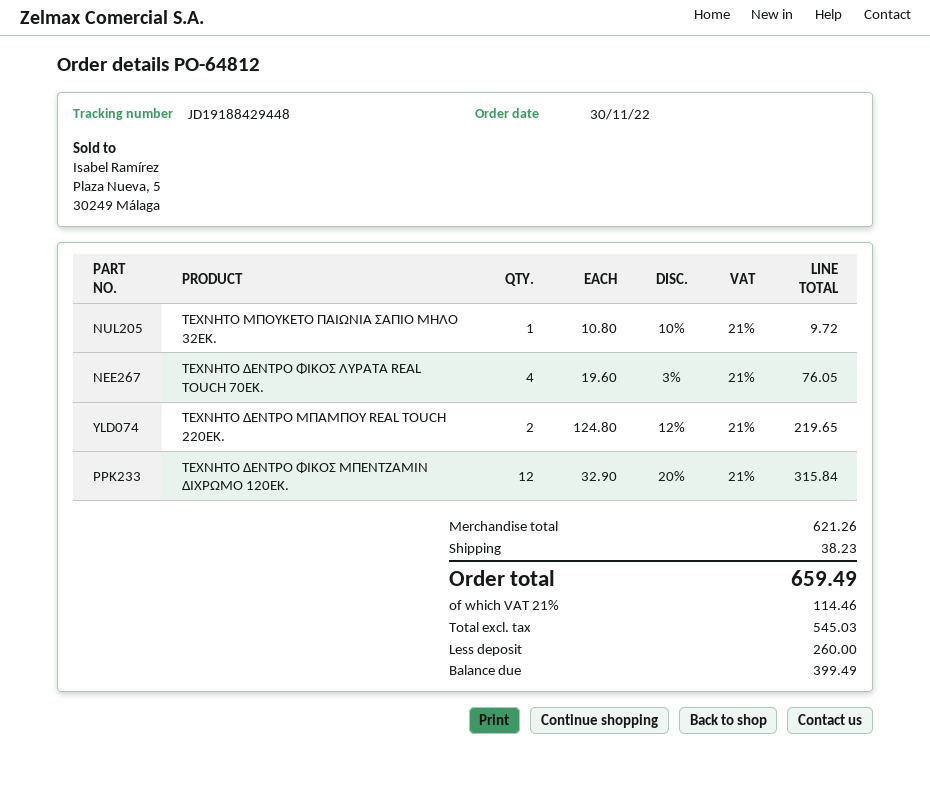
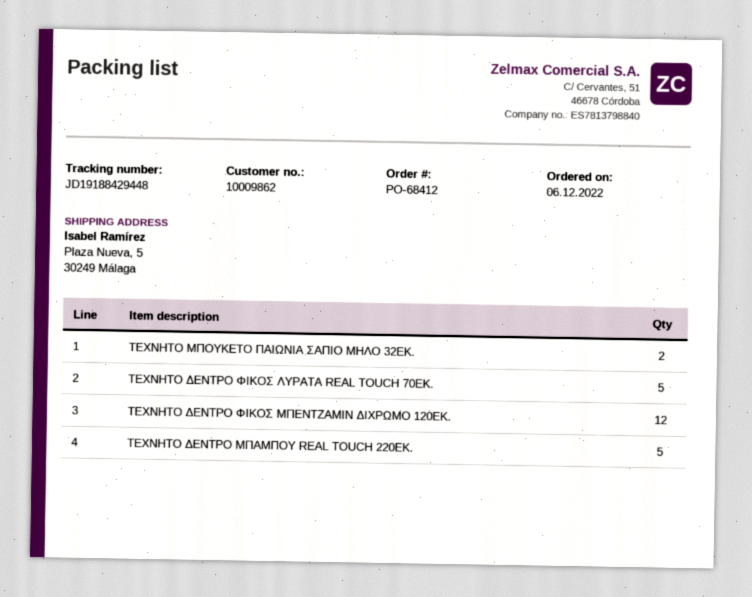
order number: PO-64812 -> PO-68412
order date: 2022-11-30 -> 2022-12-06
ΤΕΧΝΗΤΟ ΜΠΟΥΚΕΤΟ ΠΑΙΩΝΙΑ ΣΑΠΙΟ ΜΗΛΟ 32ΕΚ.: 1 -> 2
ΤΕΧΝΗΤΟ ΔΕΝΤΡΟ ΦΙΚΟΣ ΛΥΡΑΤΑ REAL TOUCH 70ΕΚ.: 4 -> 5
ΤΕΧΝΗΤΟ ΔΕΝΤΡΟ ΜΠΑΜΠΟΥ REAL TOUCH 220ΕΚ.: 2 -> 5

